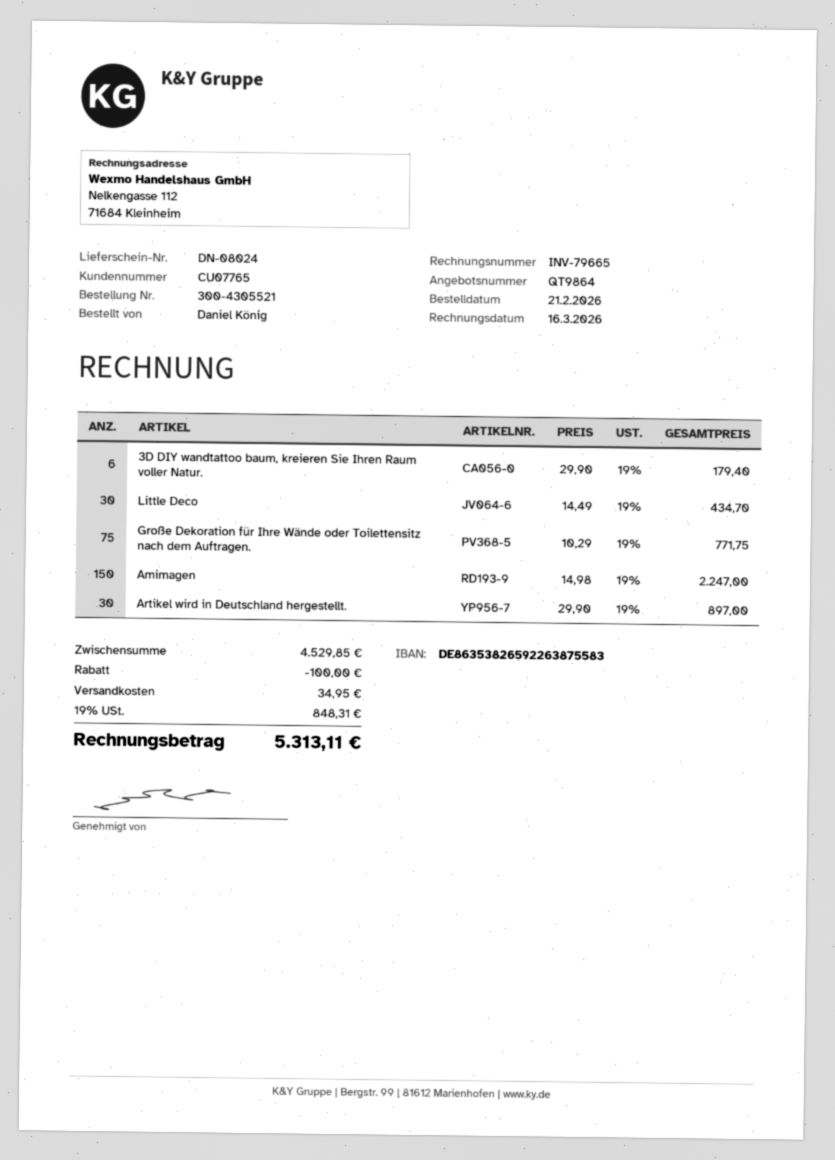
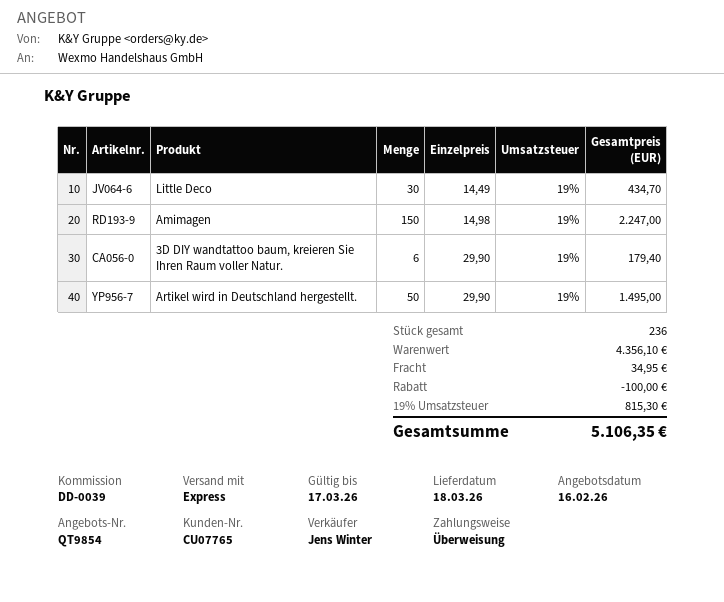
quote number: QT9864 -> QT9854
Große Dekoration für Ihre Wände oder Toilettensitz nach dem Auftragen.: 75 x 10.29 = 771.75 -> none
Artikel wird in Deutschland hergestellt.: 30 x 29.90 = 897.00 -> 50 x 29.90 = 1495.00
subtotal: 4529.85 -> 4356.10
tax: 19% = 848.31 -> 19% = 815.30
total: 5313.11 -> 5106.35

